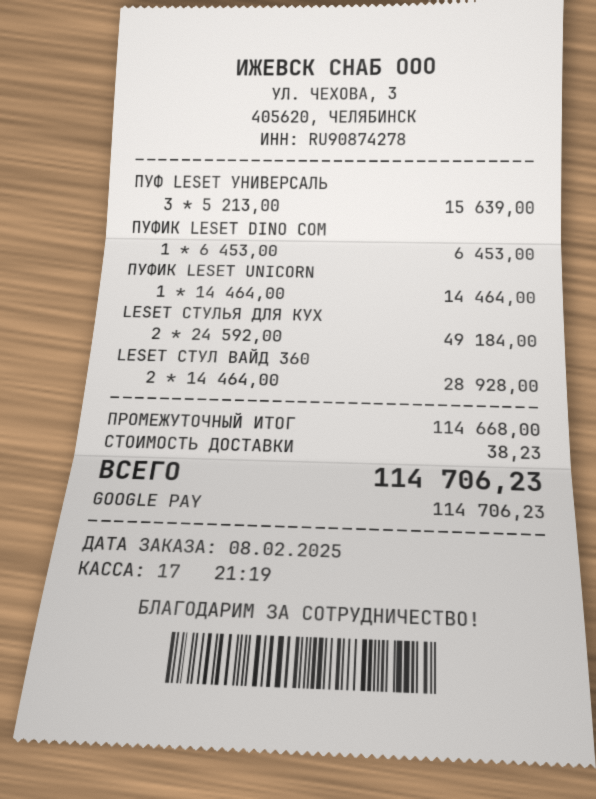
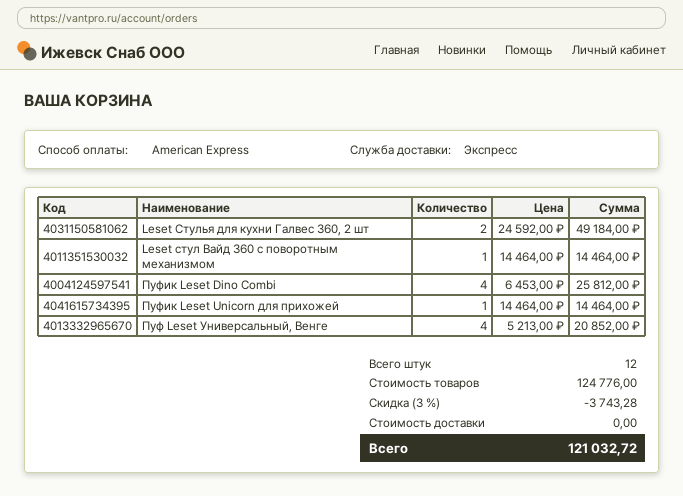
payment method: Google Pay -> American Express
ПУФ LESET УНИВЕРСАЛЬ: 3 x 5213.00 = 15639.00 -> 4 x 5213.00 = 20852.00
ПУФИК LESET DINO COM: 1 x 6453.00 = 6453.00 -> 4 x 6453.00 = 25812.00
LESET СТУЛ ВАЙД 360: 2 x 14464.00 = 28928.00 -> 1 x 14464.00 = 14464.00
subtotal: 114668.00 -> 124776.00
discount: none -> 3% = 3743.28
shipping: 38.23 -> 0.00
total: 114706.23 -> 121032.72

